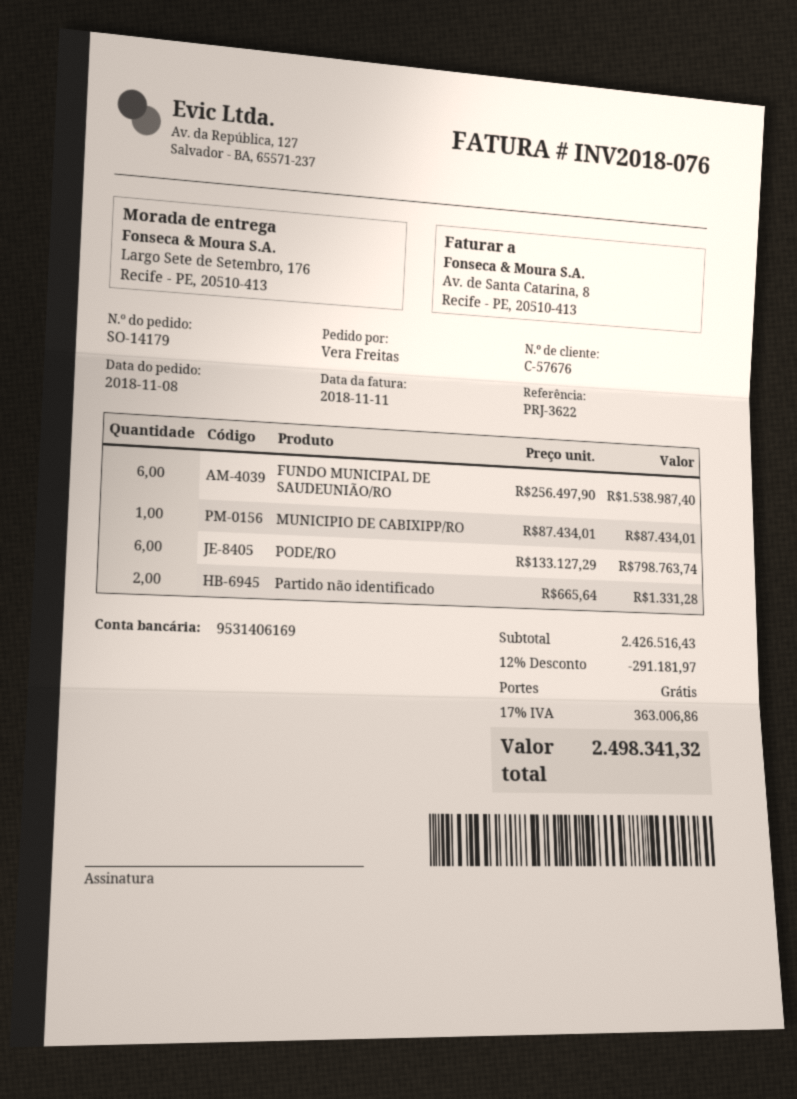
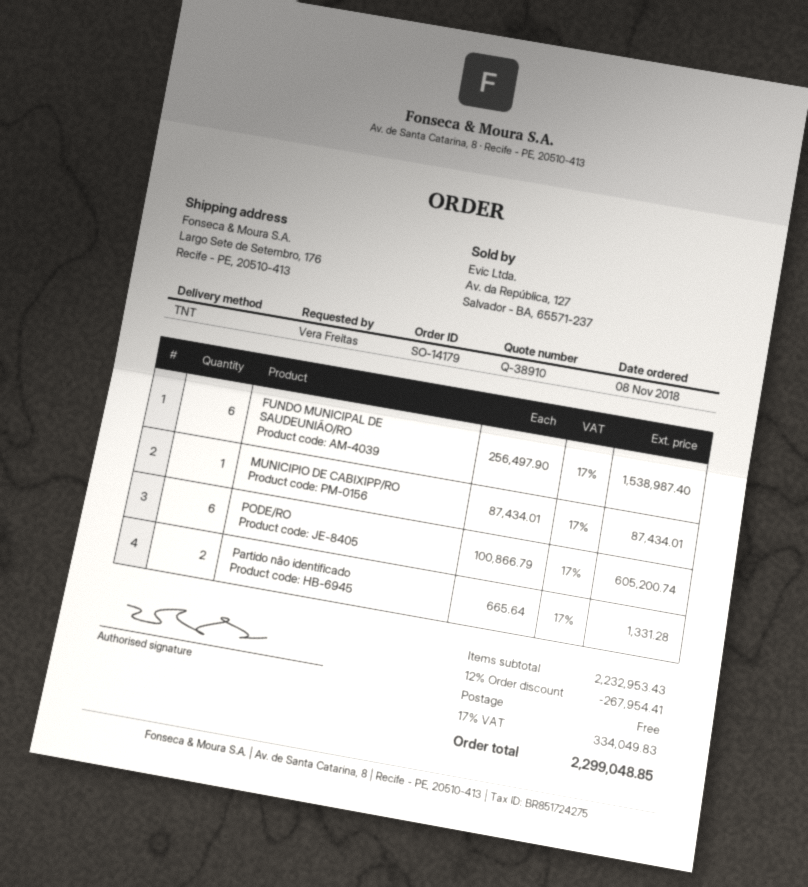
PODE/RO: 6 x 133127.29 = 798763.74 -> 6 x 100866.79 = 605200.74
subtotal: 2426516.43 -> 2232953.43
discount: 12% = 291181.97 -> 12% = 267954.41
tax: 17% = 363006.86 -> 17% = 334049.83
total: 2498341.32 -> 2299048.85

